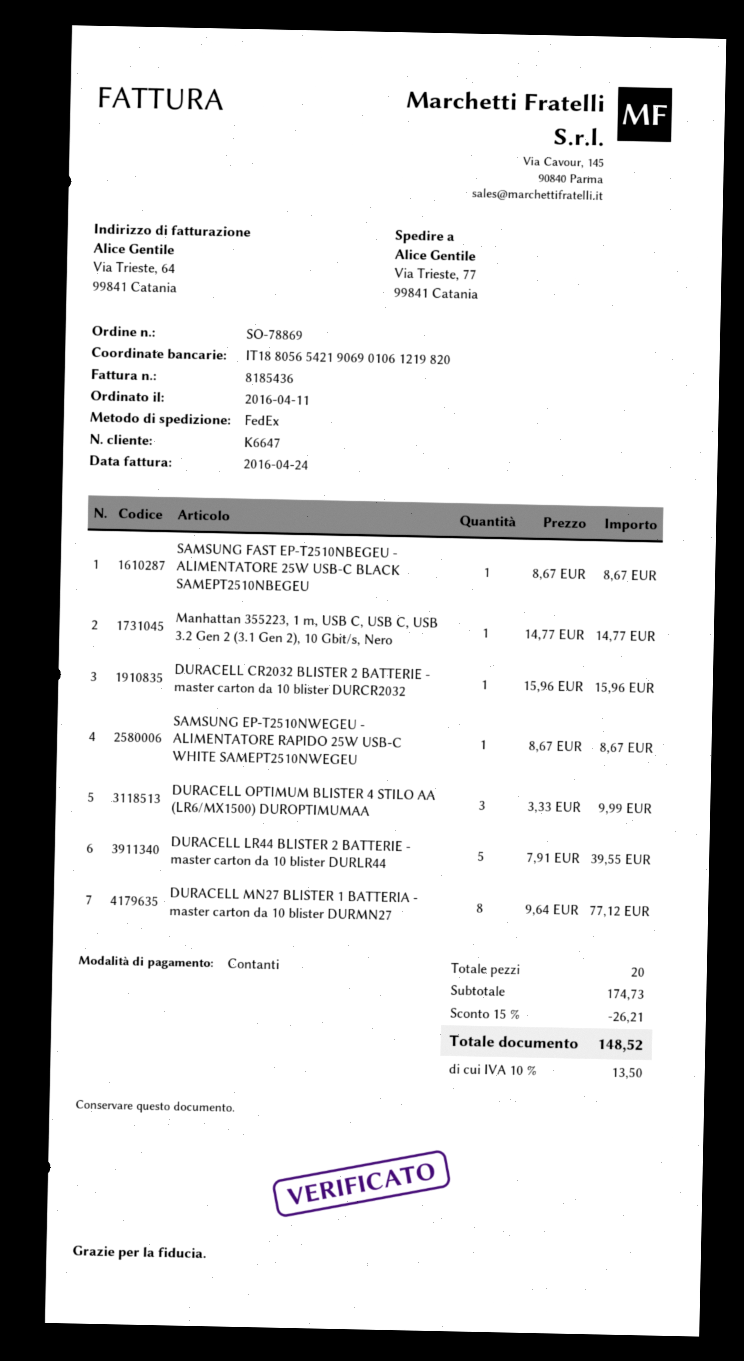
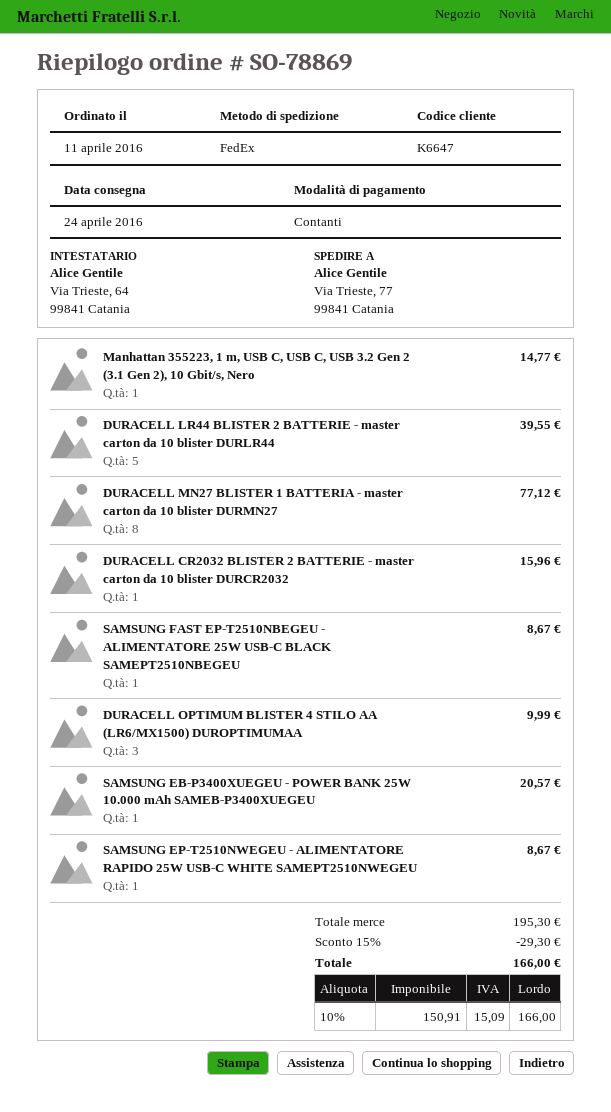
SAMSUNG EB-P3400XUEGEU - POWER BANK 25W 10.000 mAh SAMEB-P3400XUEGEU: none -> 1 for 20.57
subtotal: 174.73 -> 195.30
discount: 15% = 26.21 -> 15% = 29.30
tax: 10% = 13.50 -> 10% = 15.09
total: 148.52 -> 166.00

